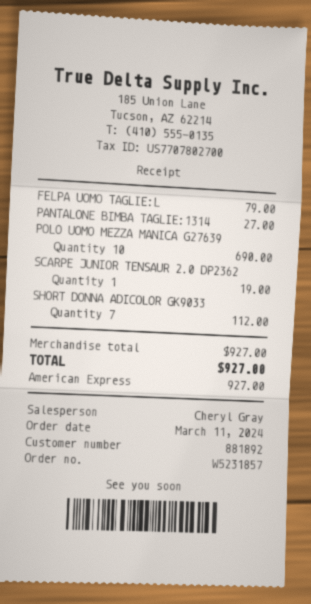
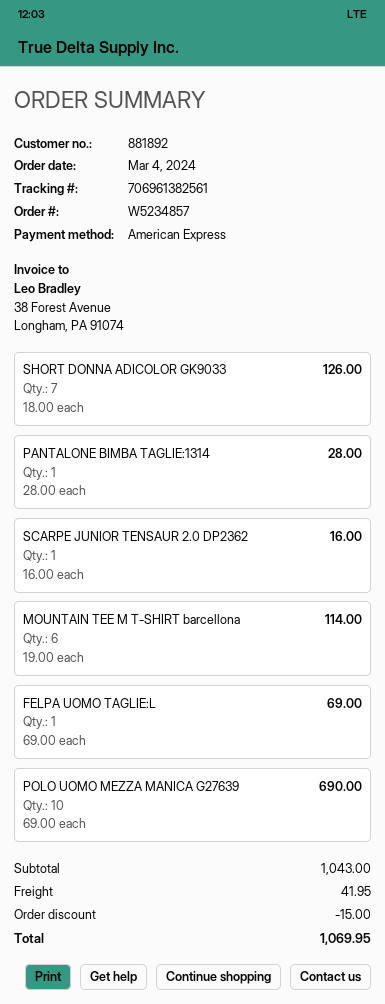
order number: W5231857 -> W5234857
order date: 2024-03-11 -> 2024-03-04
FELPA UOMO TAGLIE:L: 1 for 79.00 -> 1 for 69.00
PANTALONE BIMBA TAGLIE:1314: 1 for 27.00 -> 1 for 28.00
SCARPE JUNIOR TENSAUR 2.0 DP2362: 1 for 19.00 -> 1 for 16.00
SHORT DONNA ADICOLOR GK9033: 7 for 112.00 -> 7 for 126.00
MOUNTAIN TEE M T-SHIRT barcellona: none -> 6 for 114.00
subtotal: 927.00 -> 1043.00
discount: none -> 15.00
shipping: none -> 41.95
total: 927.00 -> 1069.95

